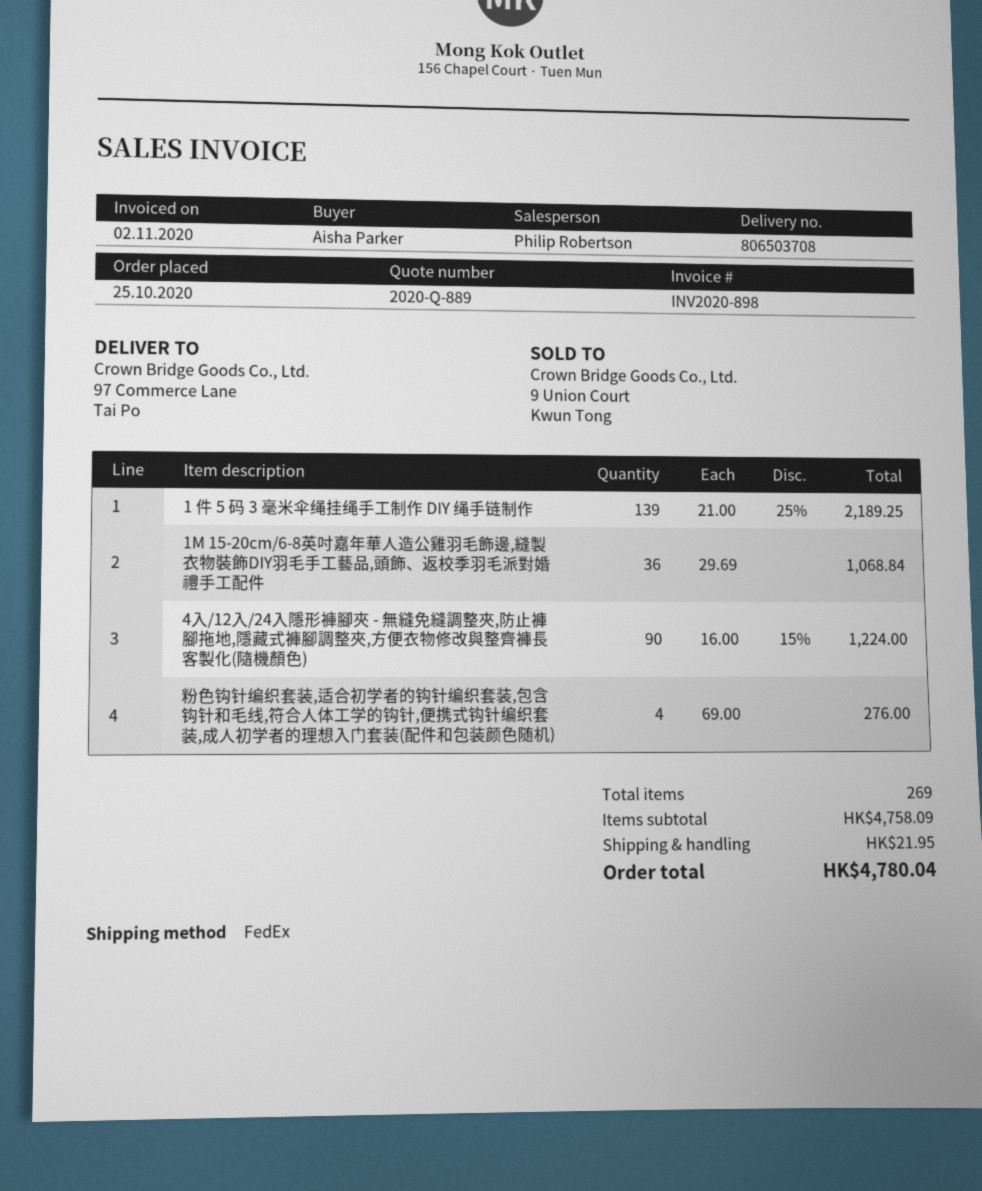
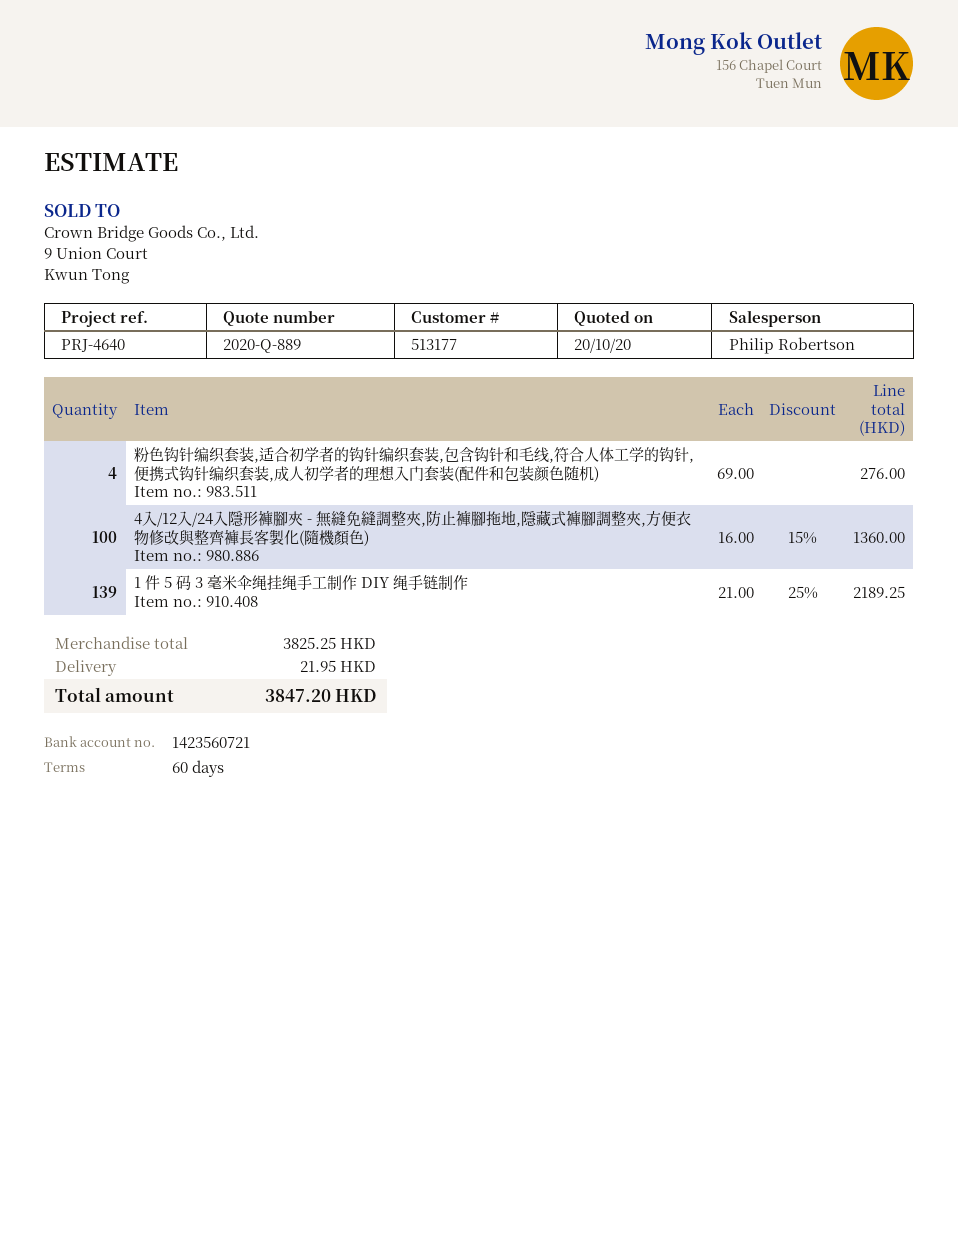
1M 15-20cm/6-8英吋嘉年華人造公雞羽毛飾邊,縫製衣物裝飾DIY羽毛手工藝品,頭飾、返校季羽毛派對婚禮手工配件: 36 x 29.69 = 1068.84 -> none
4入/12入/24入隱形褲腳夾 - 無縫免縫調整夾,防止褲腳拖地,隱藏式褲腳調整夾,方便衣物修改與整齊褲長客製化(隨機顏色): 90 x 16.00 - 15% = 1224.00 -> 100 x 16.00 - 15% = 1360.00
subtotal: 4758.09 -> 3825.25
total: 4780.04 -> 3847.20

